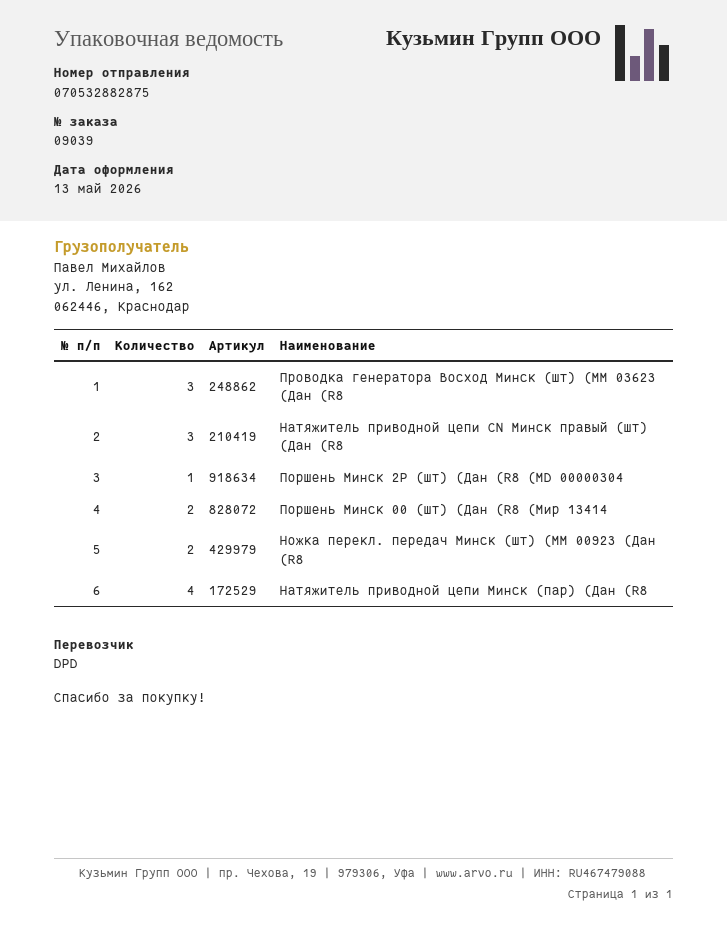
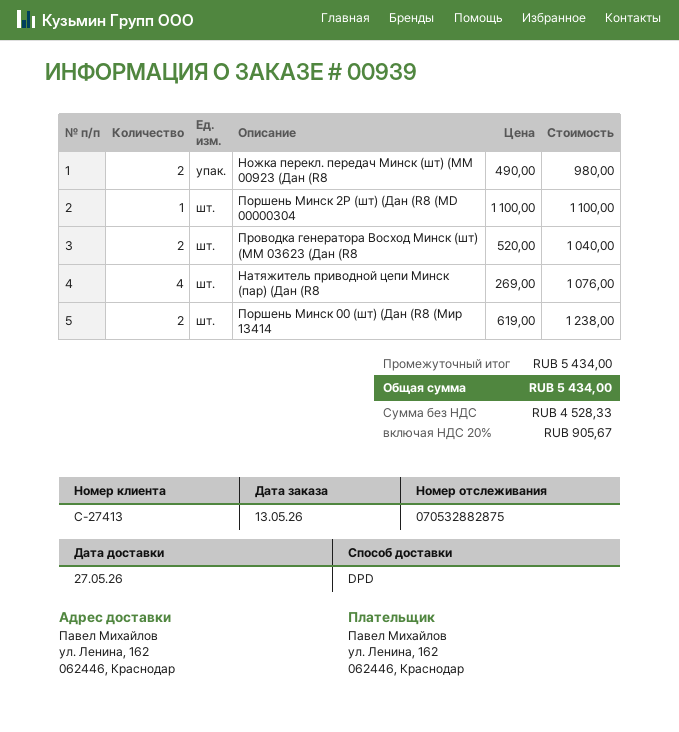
order number: 09039 -> 00939
Проводка генератора Восход Минск (шт) (MM 03623 (Дан (R8: 3 -> 2
Натяжитель приводной цепи CN Минск правый (шт) (Дан (R8: 3 -> none

